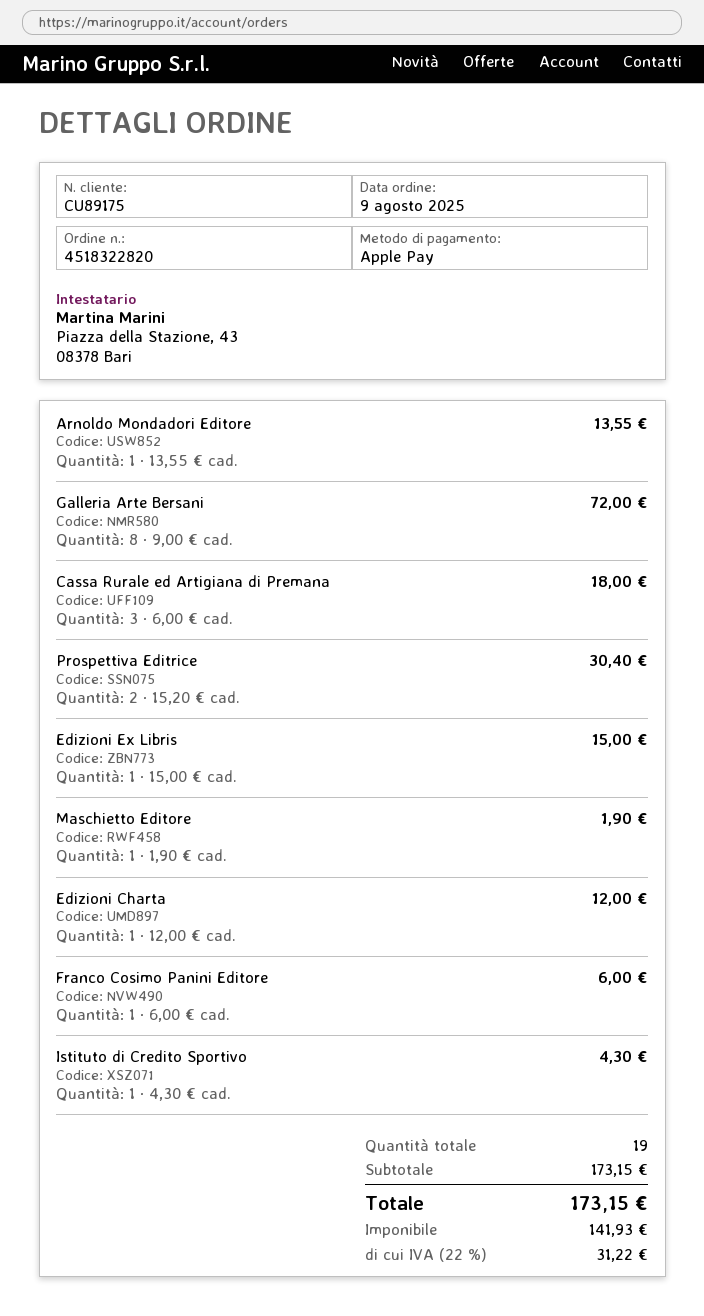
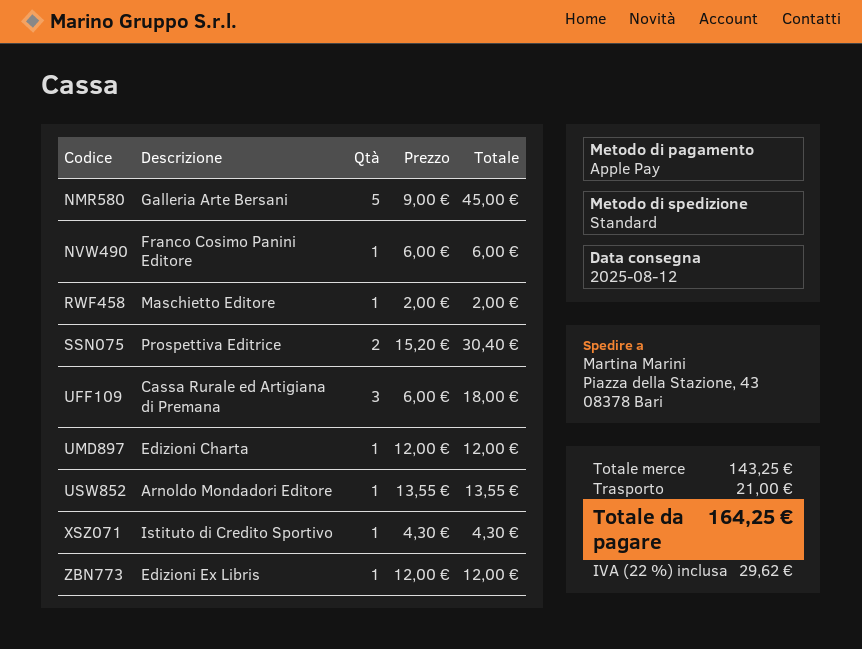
Galleria Arte Bersani: 8 x 9.00 = 72.00 -> 5 x 9.00 = 45.00
Edizioni Ex Libris: 1 x 15.00 = 15.00 -> 1 x 12.00 = 12.00
Maschietto Editore: 1 x 1.90 = 1.90 -> 1 x 2.00 = 2.00
subtotal: 173.15 -> 143.25
shipping: none -> 21.00
tax: 22% = 31.22 -> 22% = 29.62
total: 173.15 -> 164.25

